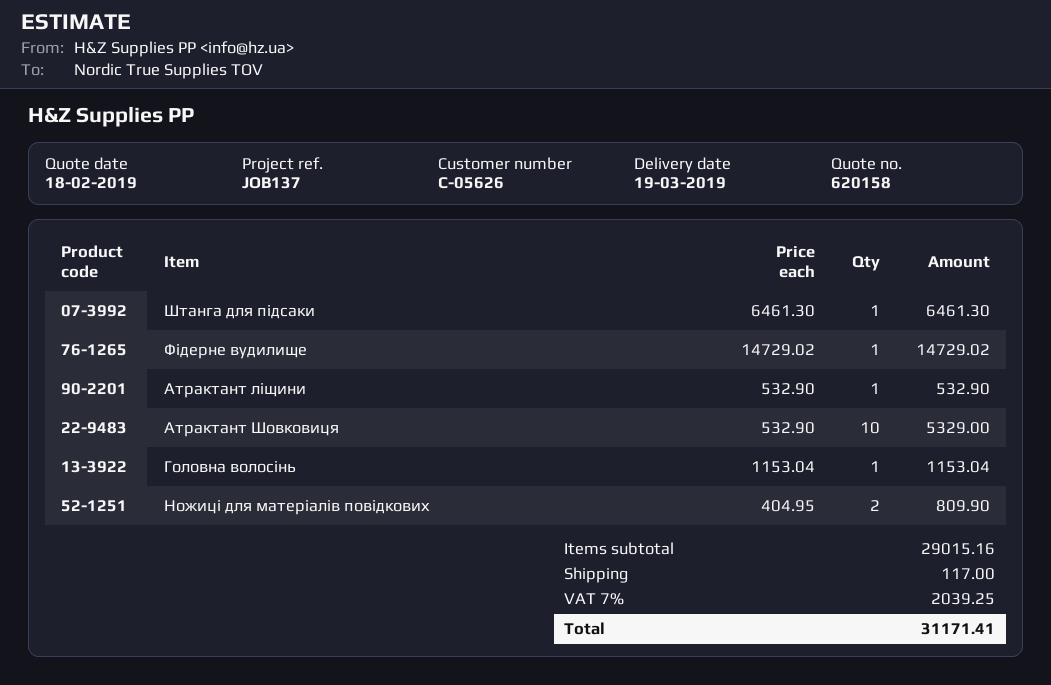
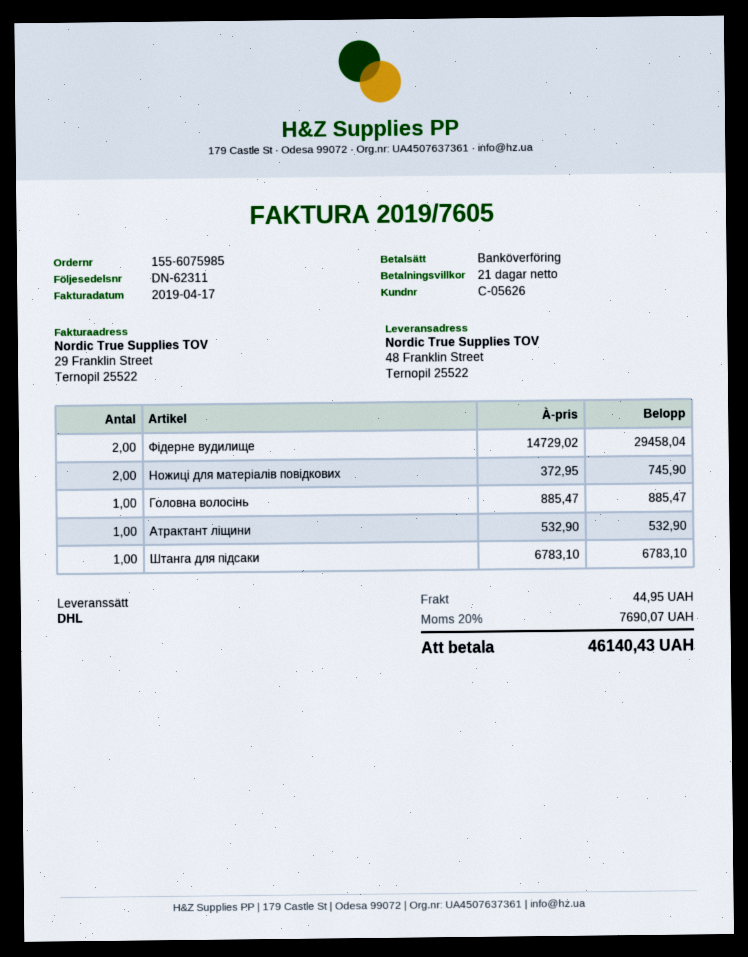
Штанга для підсаки: 1 x 6461.30 = 6461.30 -> 1 x 6783.10 = 6783.10
Фідерне вудилище: 1 x 14729.02 = 14729.02 -> 2 x 14729.02 = 29458.04
Атрактант Шовковиця: 10 x 532.90 = 5329.00 -> none
Головна волосінь: 1 x 1153.04 = 1153.04 -> 1 x 885.47 = 885.47
Ножиці для матеріалів повідкових: 2 x 404.95 = 809.90 -> 2 x 372.95 = 745.90
shipping: 117.00 -> 44.95
tax: 7% = 2039.25 -> 20% = 7690.07
total: 31171.41 -> 46140.43

